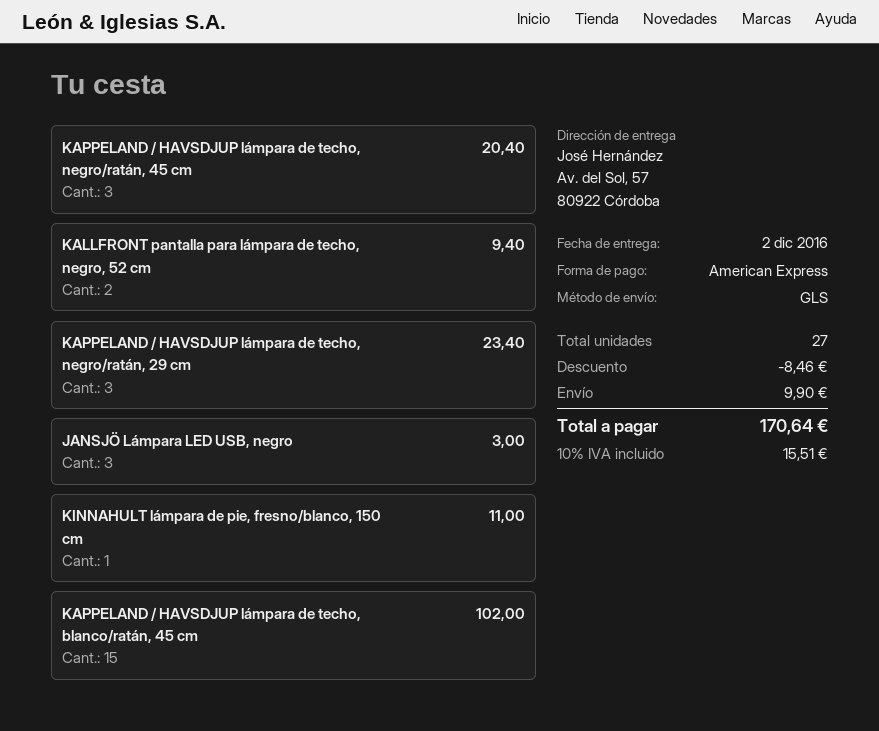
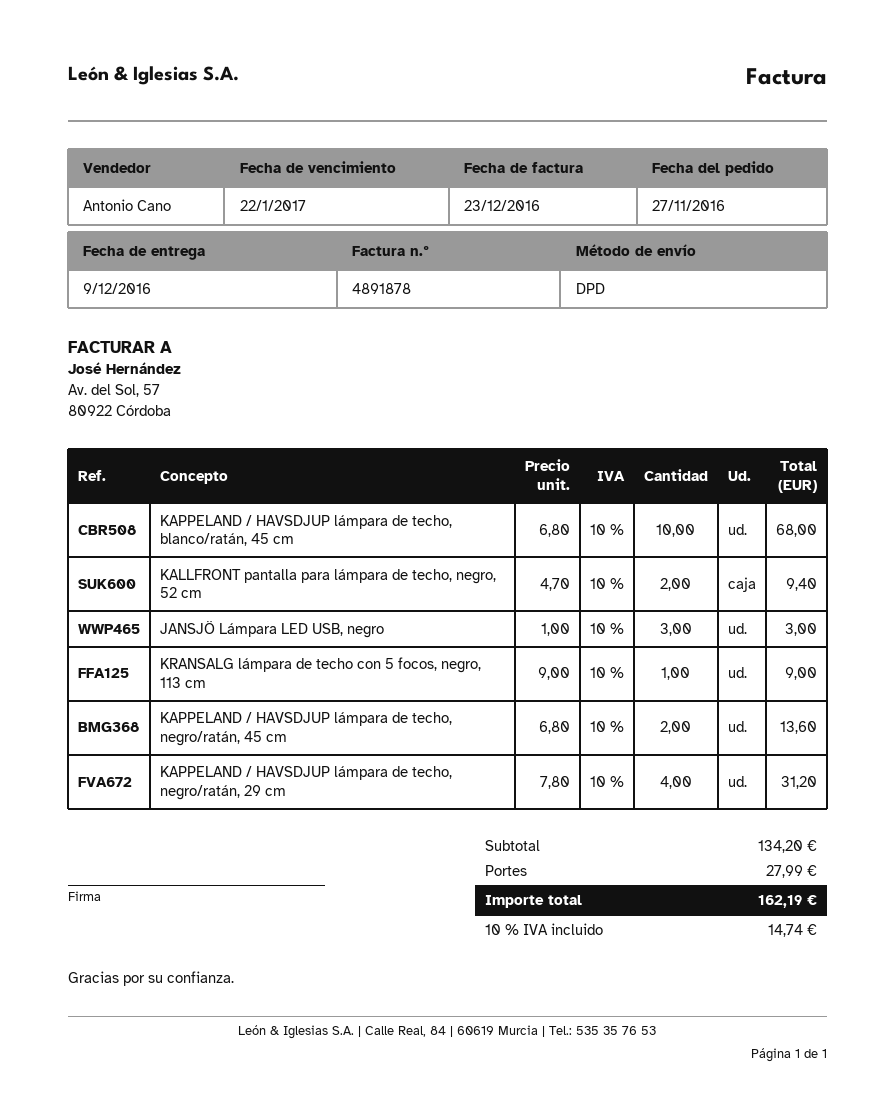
delivery date: 2016-12-02 -> 2016-12-09
shipping method: GLS -> DPD
KAPPELAND / HAVSDJUP lámpara de techo, negro/ratán, 45 cm: 3 for 20.40 -> 2 for 13.60
KAPPELAND / HAVSDJUP lámpara de techo, negro/ratán, 29 cm: 3 for 23.40 -> 4 for 31.20
KINNAHULT lámpara de pie, fresno/blanco, 150 cm: 1 for 11.00 -> none
KAPPELAND / HAVSDJUP lámpara de techo, blanco/ratán, 45 cm: 15 for 102.00 -> 10 for 68.00
KRANSALG lámpara de techo con 5 focos, negro, 113 cm: none -> 1 for 9.00
discount: 8.46 -> none
shipping: 9.90 -> 27.99
tax: 10% = 15.51 -> 10% = 14.74
total: 170.64 -> 162.19

